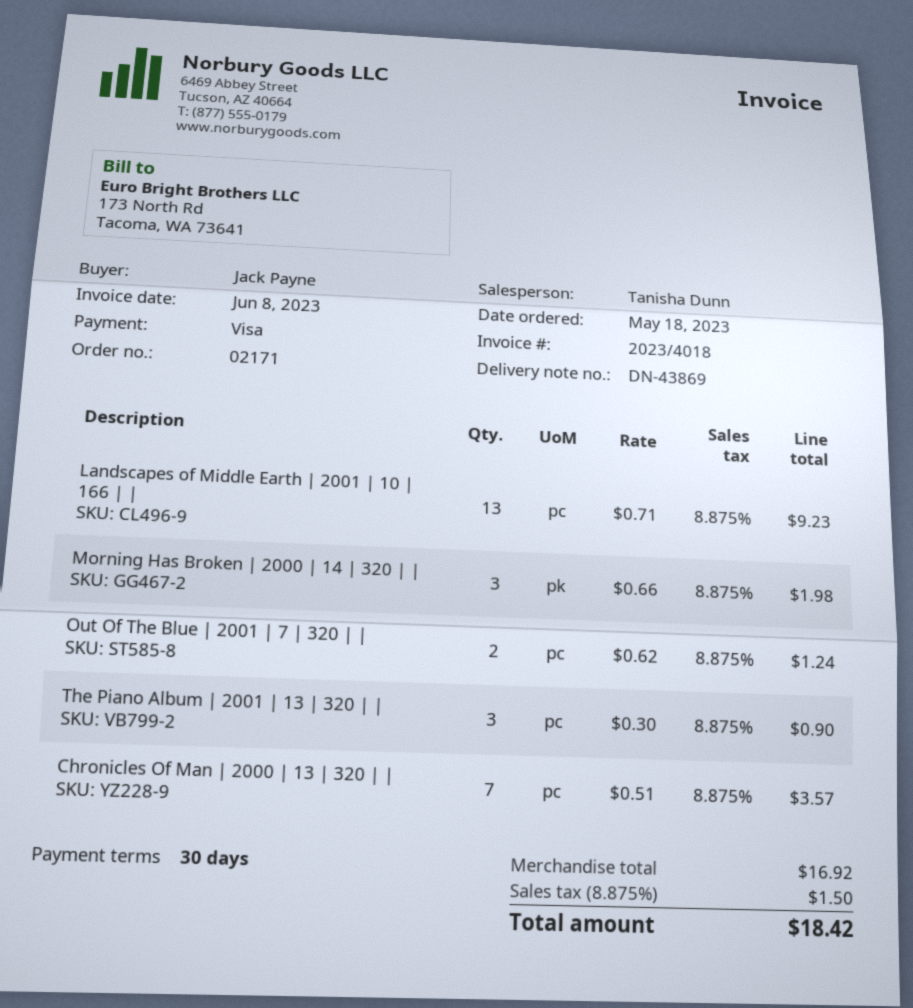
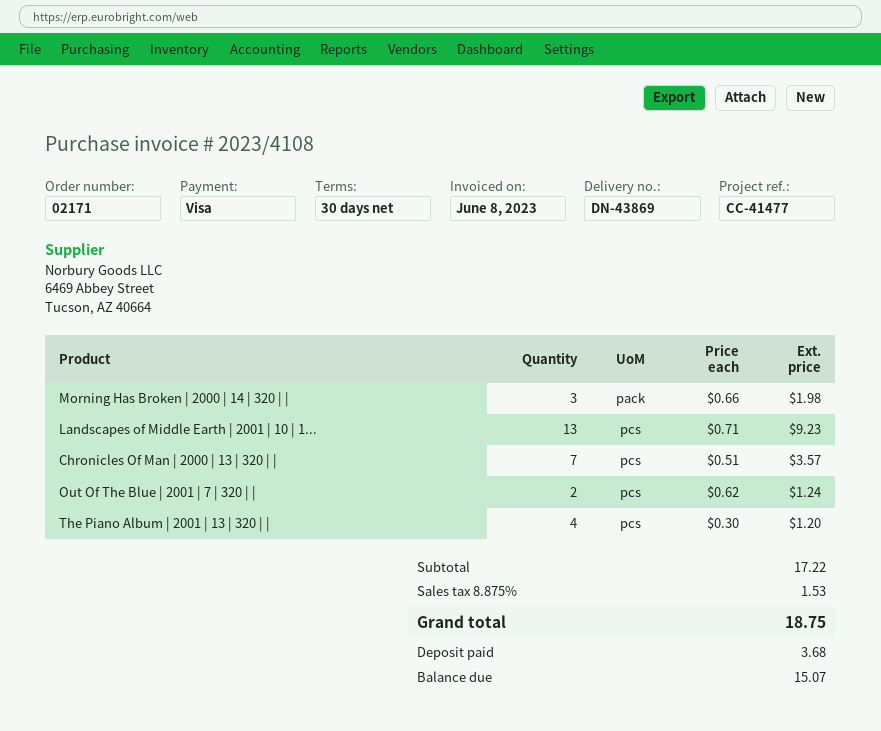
invoice number: 2023/4018 -> 2023/4108
The Piano Album | 2001 | 13 | 320 | |: 3 x 0.30 = 0.90 -> 4 x 0.30 = 1.20
subtotal: 16.92 -> 17.22
tax: 8.875% = 1.50 -> 8.875% = 1.53
total: 18.42 -> 18.75

